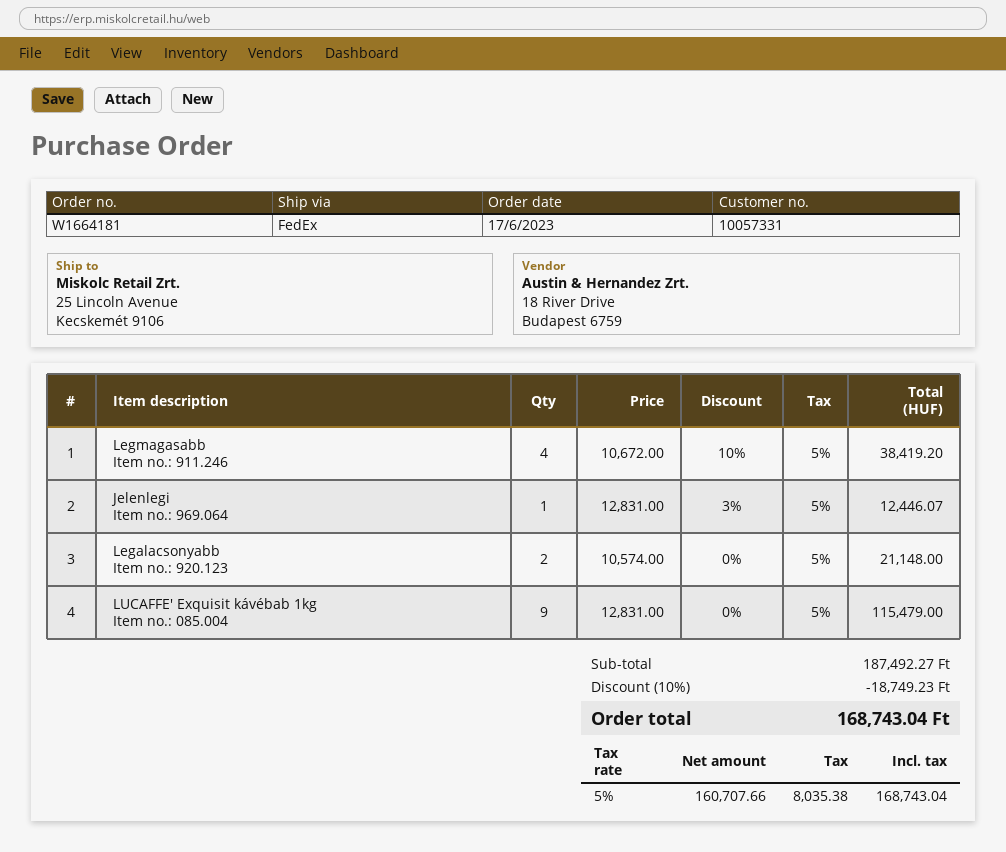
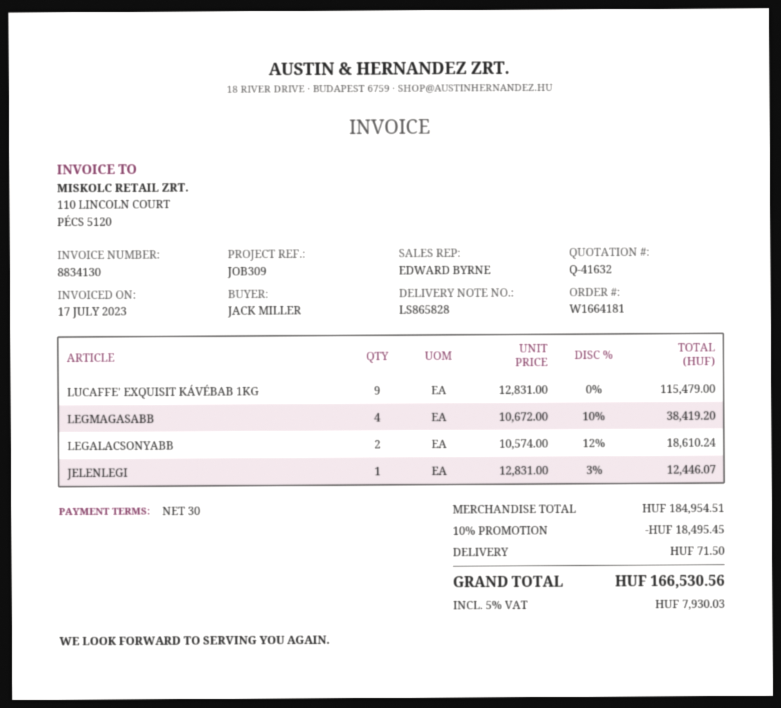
Legalacsonyabb: 2 x 10574.00 = 21148.00 -> 2 x 10574.00 - 12% = 18610.24
subtotal: 187492.27 -> 184954.51
discount: 10% = 18749.23 -> 10% = 18495.45
shipping: none -> 71.50
tax: 5% = 8035.38 -> 5% = 7930.03
total: 168743.04 -> 166530.56

